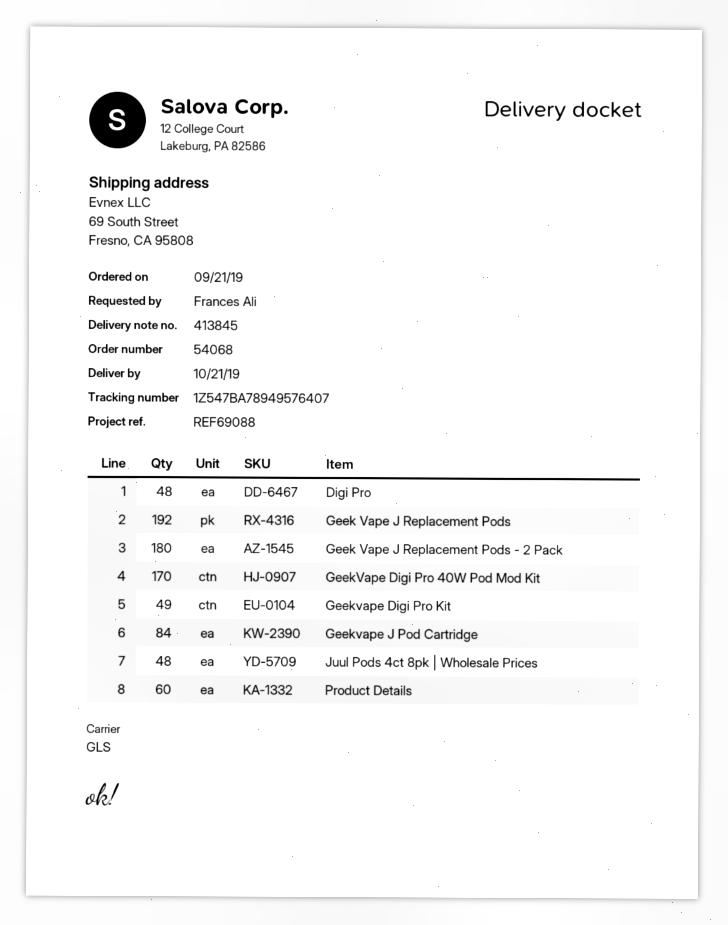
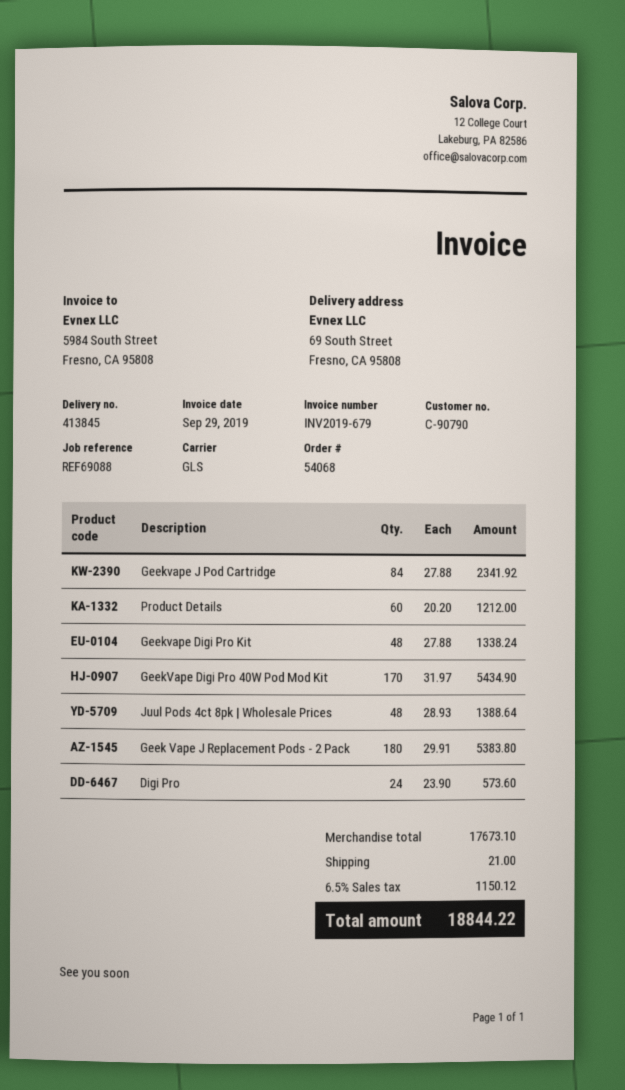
Digi Pro: 48 -> 24
Geek Vape J Replacement Pods: 192 -> none
Geekvape Digi Pro Kit: 49 -> 48

